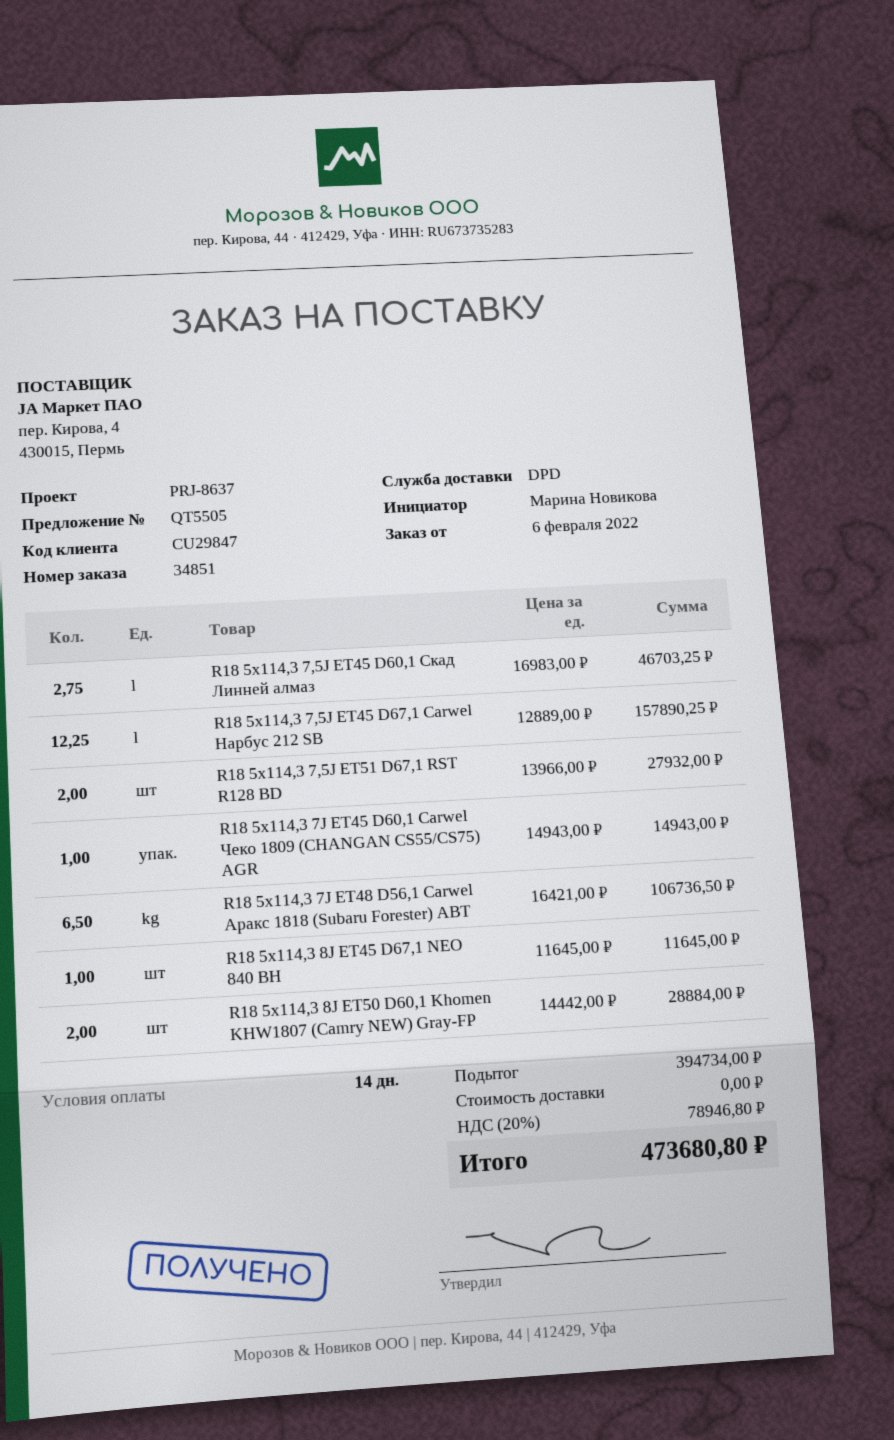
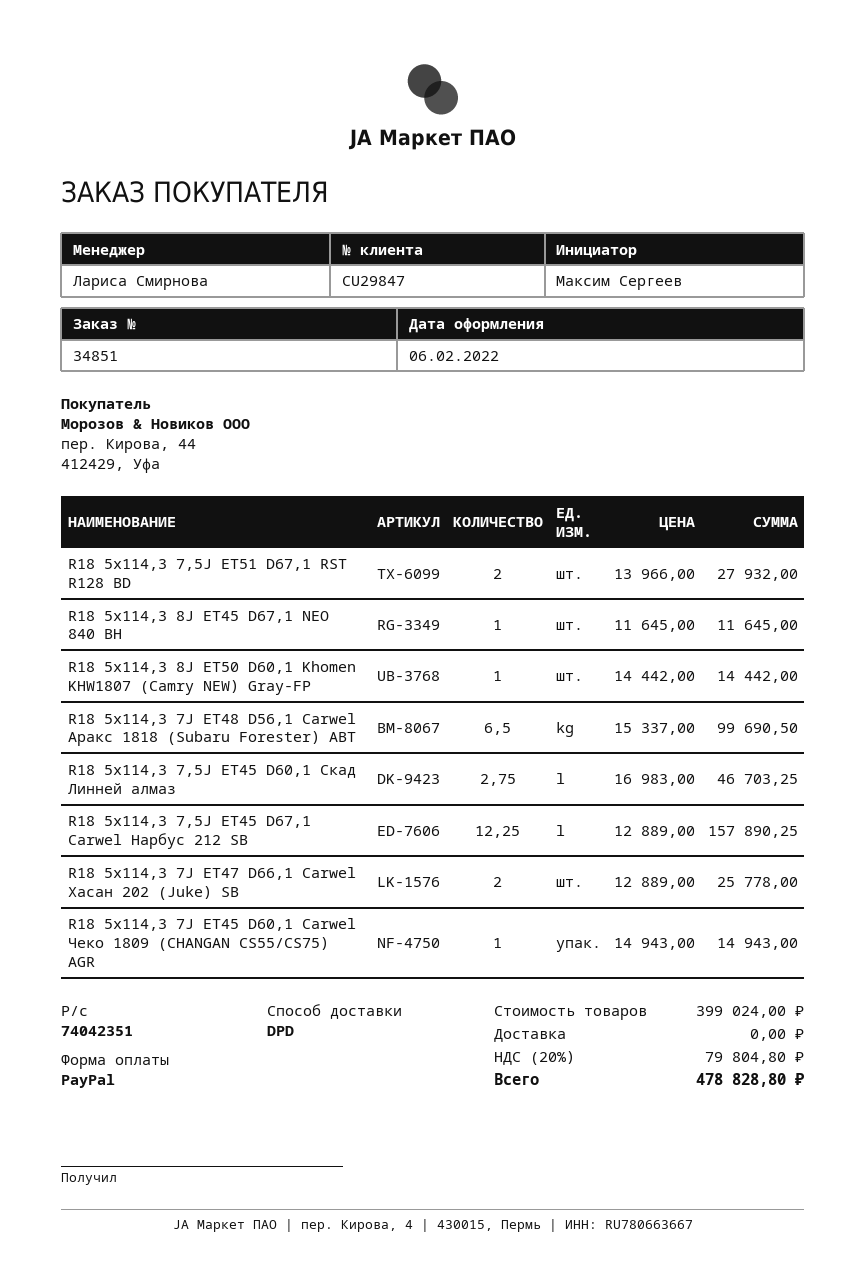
ordered by: Марина Новикова -> Максим Сергеев
R18 5x114,3 7J ET48 D56,1 Carwel Аракс 1818 (Subaru Forester) ABT: 6.5 x 16421.00 = 106736.50 -> 6.5 x 15337.00 = 99690.50
R18 5x114,3 8J ET50 D60,1 Khomen KHW1807 (Camry NEW) Gray-FP: 2 x 14442.00 = 28884.00 -> 1 x 14442.00 = 14442.00
R18 5x114,3 7J ET47 D66,1 Carwel Хасан 202 (Juke) SB: none -> 2 x 12889.00 = 25778.00
subtotal: 394734.00 -> 399024.00
tax: 20% = 78946.80 -> 20% = 79804.80
total: 473680.80 -> 478828.80

